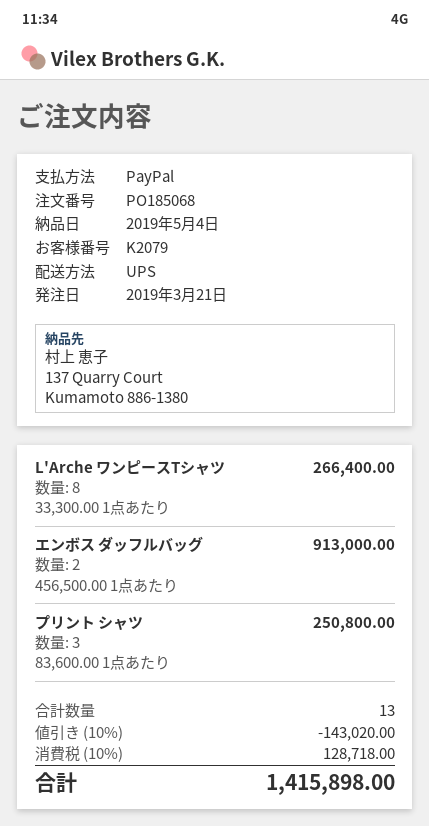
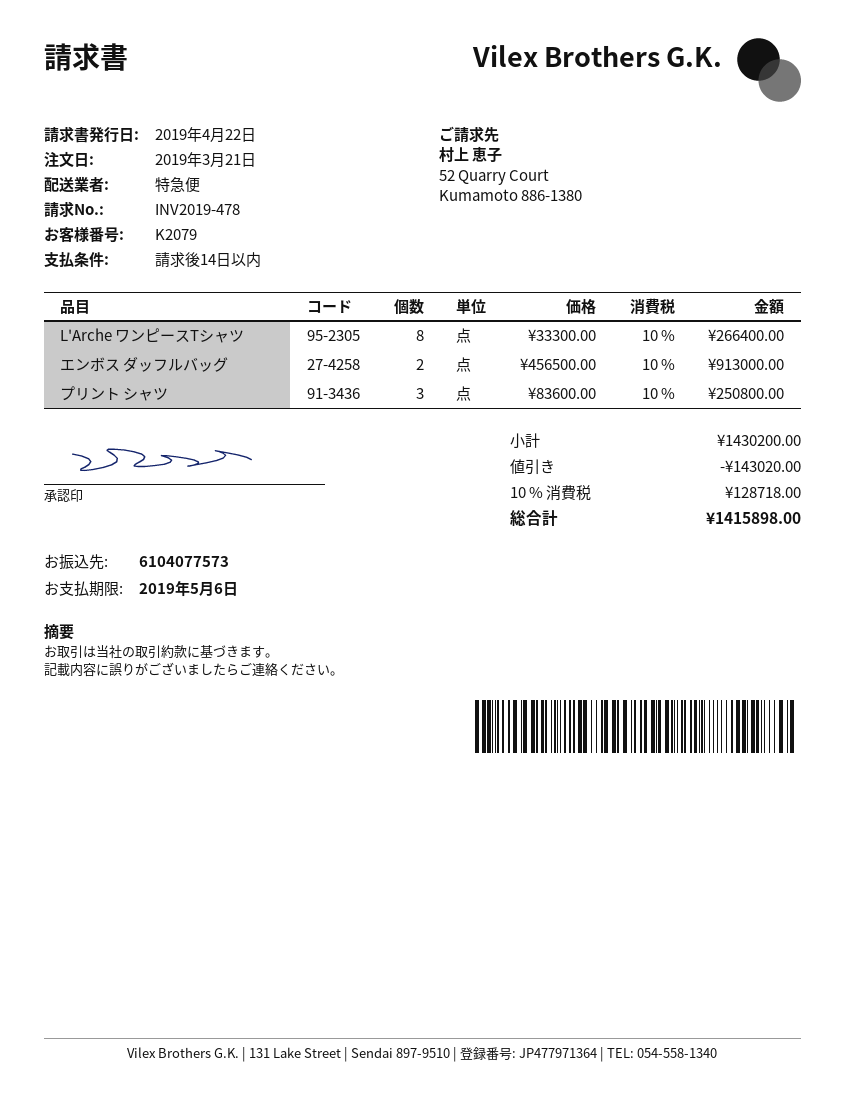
shipping method: UPS -> express

